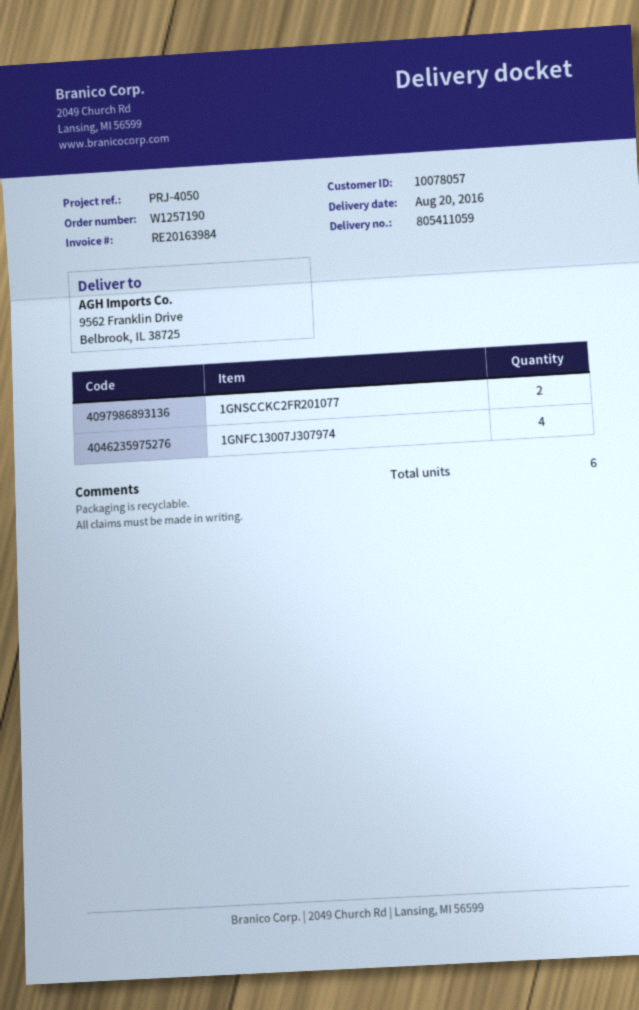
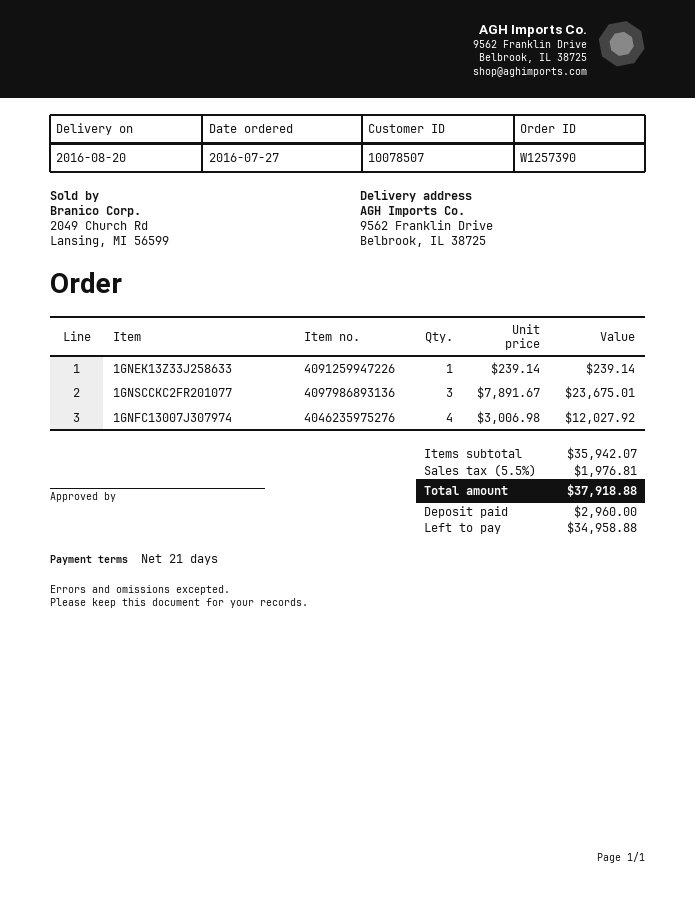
order number: W1257190 -> W1257390
customer number: 10078057 -> 10078507
1GNSCCKC2FR201077: 2 -> 3
1GNEK13Z33J258633: none -> 1

